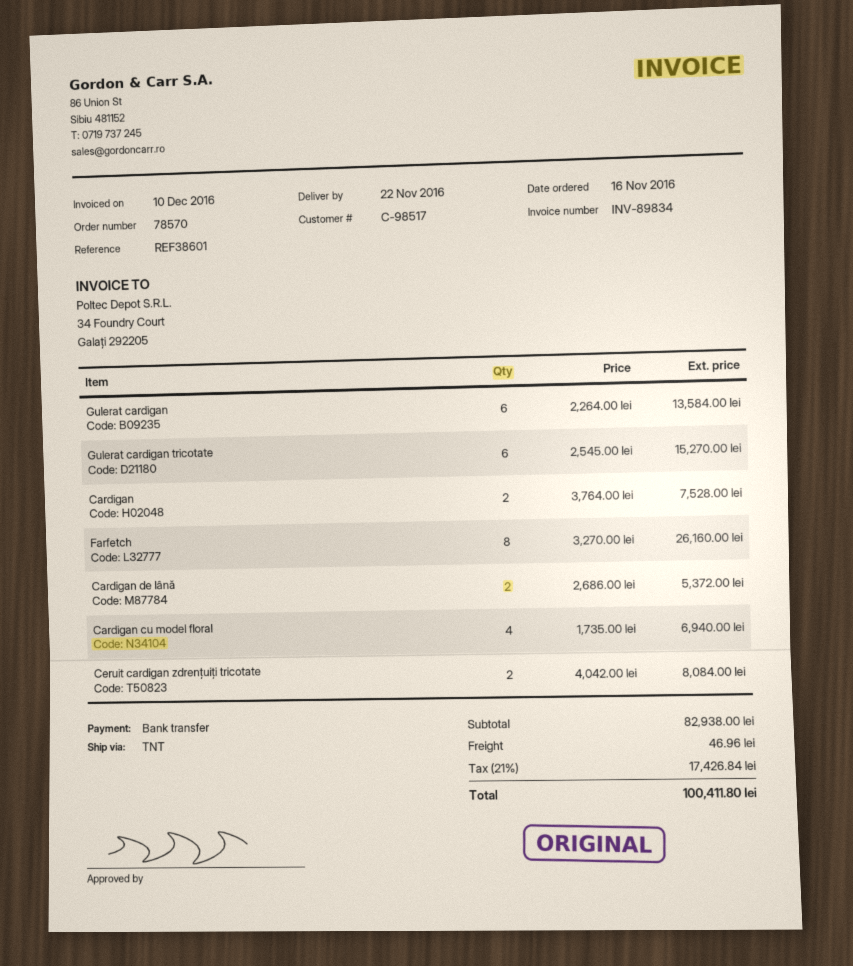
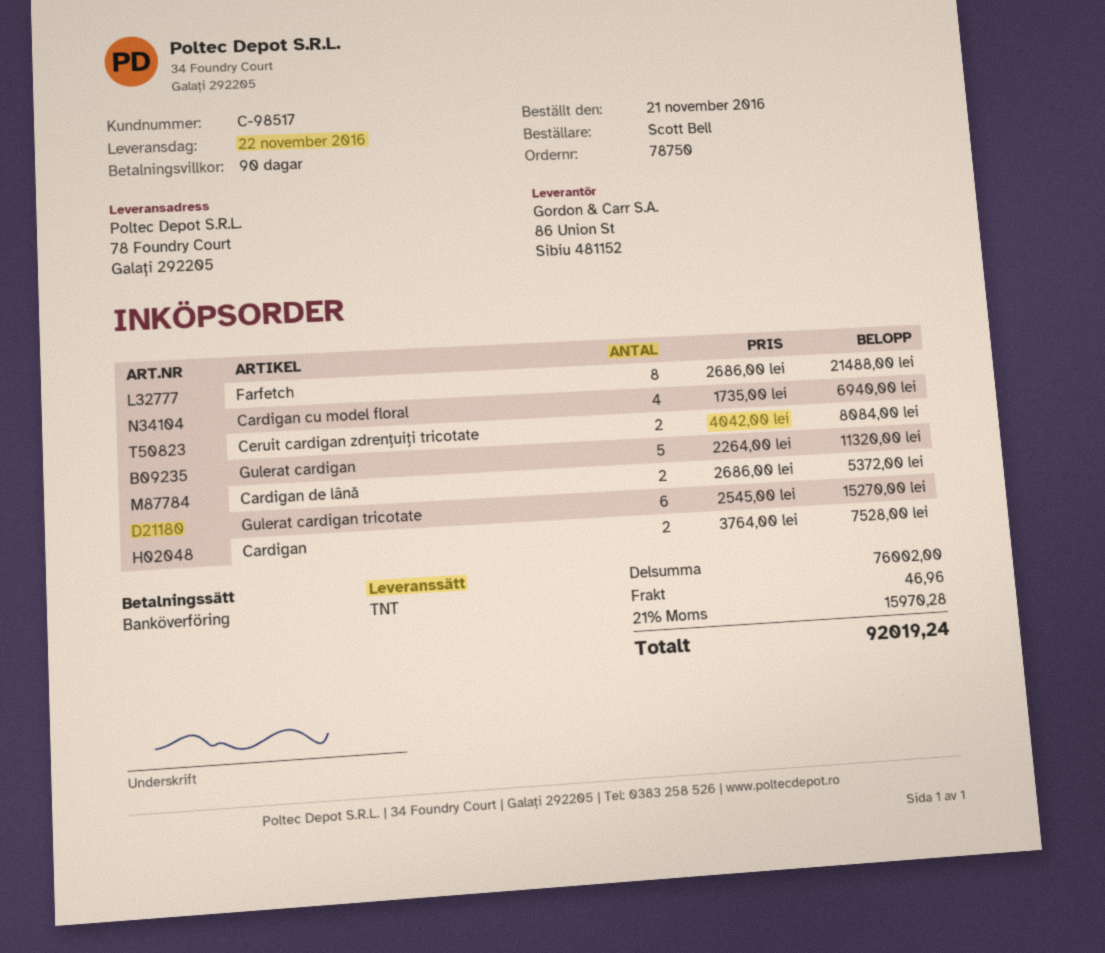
order number: 78570 -> 78750
order date: 2016-11-16 -> 2016-11-21
Gulerat cardigan: 6 x 2264.00 = 13584.00 -> 5 x 2264.00 = 11320.00
Farfetch: 8 x 3270.00 = 26160.00 -> 8 x 2686.00 = 21488.00
subtotal: 82938.00 -> 76002.00
tax: 21% = 17426.84 -> 21% = 15970.28
total: 100411.80 -> 92019.24

